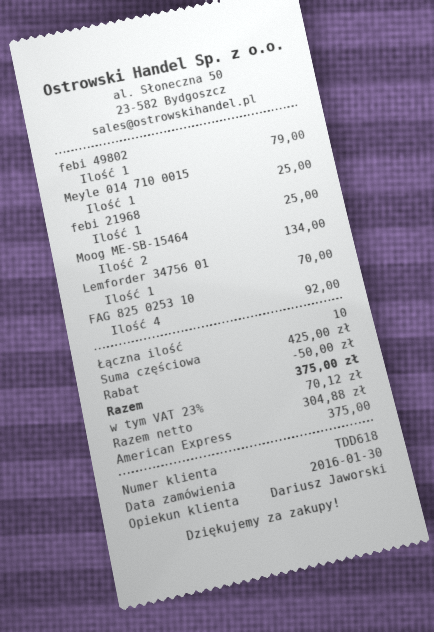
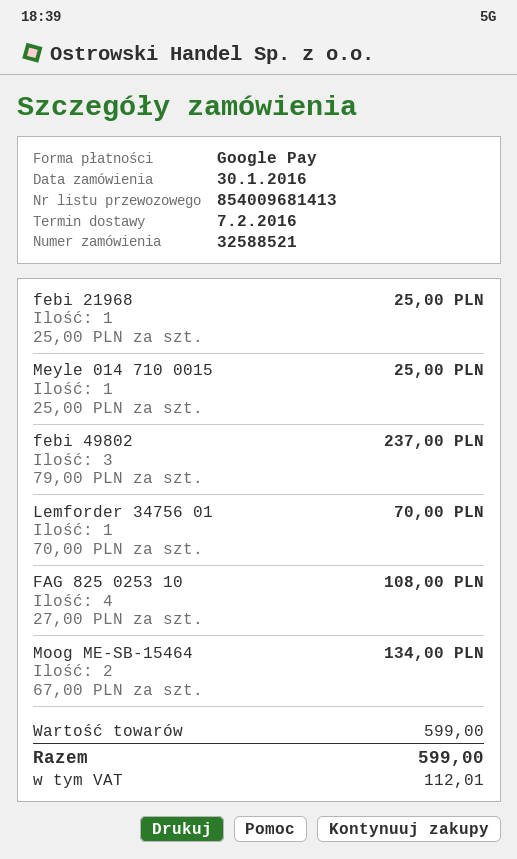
payment method: American Express -> Google Pay
febi 49802: 1 for 79.00 -> 3 for 237.00
FAG 825 0253 10: 4 for 92.00 -> 4 for 108.00
subtotal: 425.00 -> 599.00
discount: 50.00 -> none
tax: 70.12 -> 112.01
total: 375.00 -> 599.00

